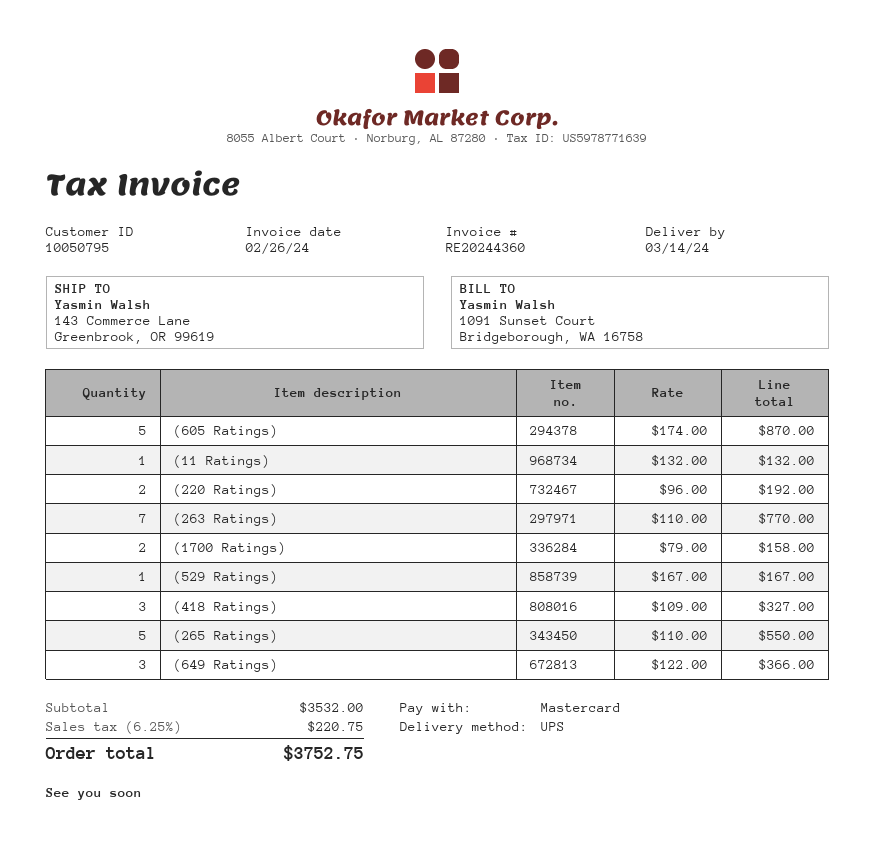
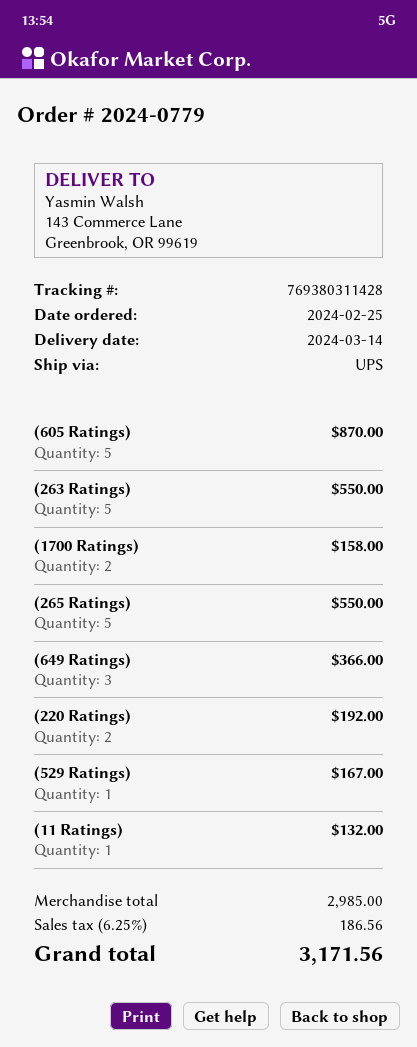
(263 Ratings): 7 for 770.00 -> 5 for 550.00
(418 Ratings): 3 for 327.00 -> none
subtotal: 3532.00 -> 2985.00
tax: 6.25% = 220.75 -> 6.25% = 186.56
total: 3752.75 -> 3171.56

